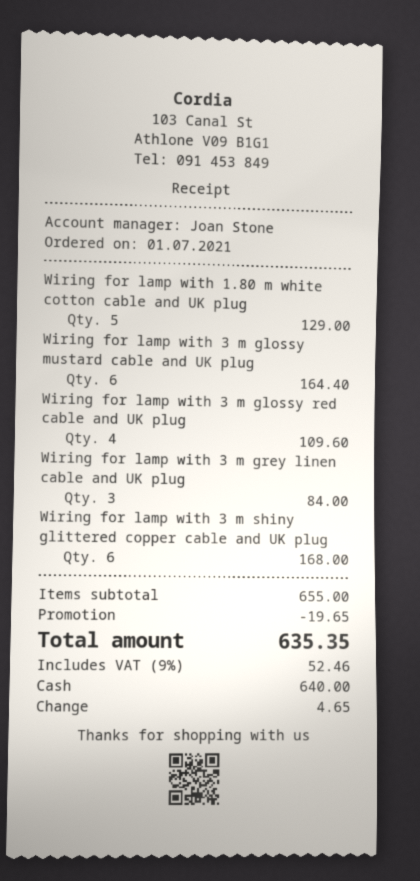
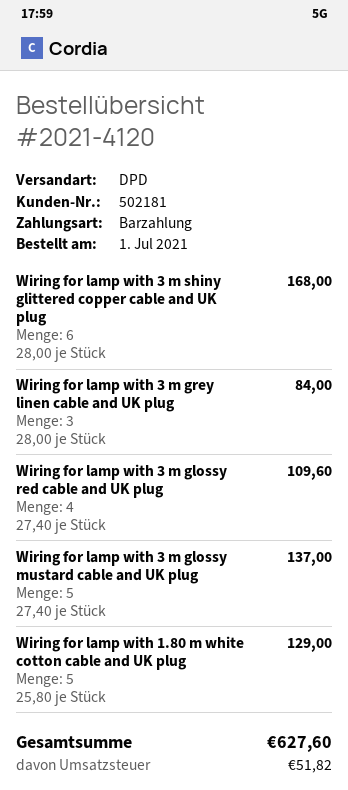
Wiring for lamp with 3 m glossy mustard cable and UK plug: 6 for 164.40 -> 5 for 137.00
discount: 19.65 -> none
tax: 52.46 -> 51.82
total: 635.35 -> 627.60

